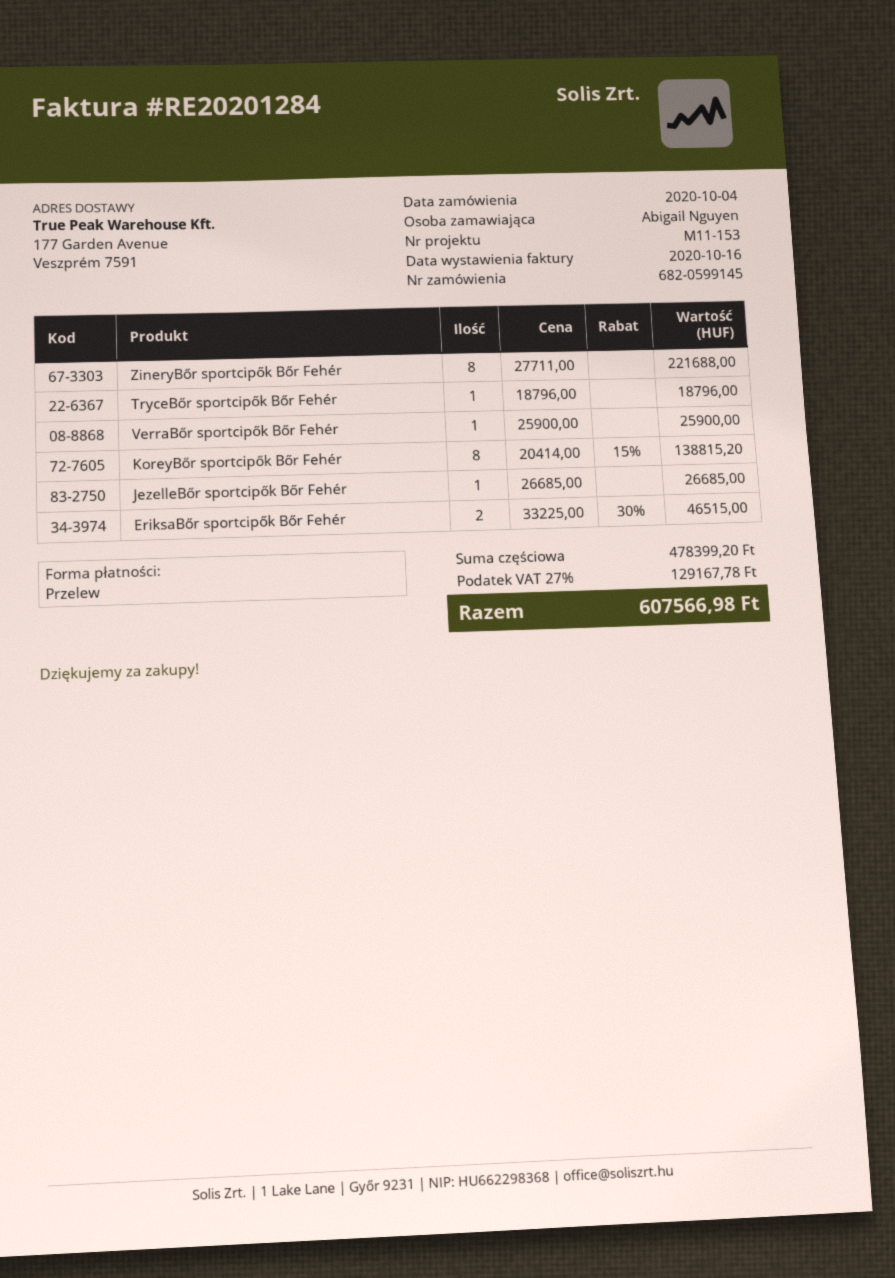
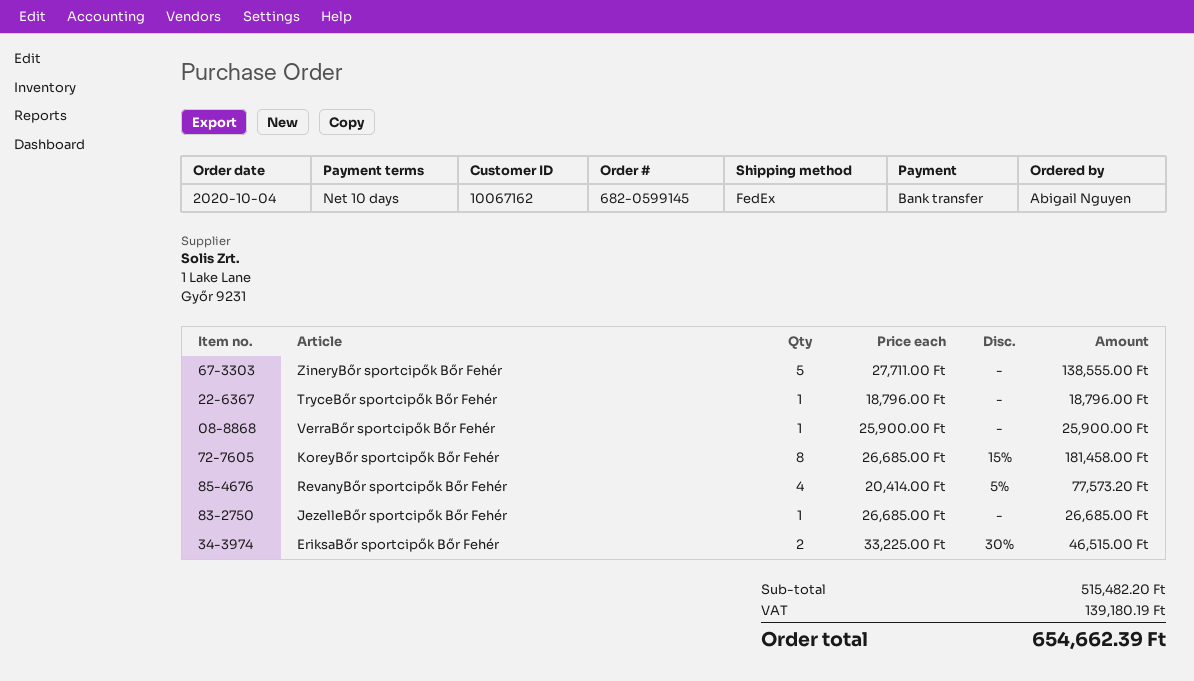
ZineryBőr sportcipők Bőr Fehér: 8 x 27711.00 = 221688.00 -> 5 x 27711.00 = 138555.00
KoreyBőr sportcipők Bőr Fehér: 8 x 20414.00 - 15% = 138815.20 -> 8 x 26685.00 - 15% = 181458.00
RevanyBőr sportcipők Bőr Fehér: none -> 4 x 20414.00 - 5% = 77573.20
subtotal: 478399.20 -> 515482.20
tax: 129167.78 -> 139180.19
total: 607566.98 -> 654662.39

